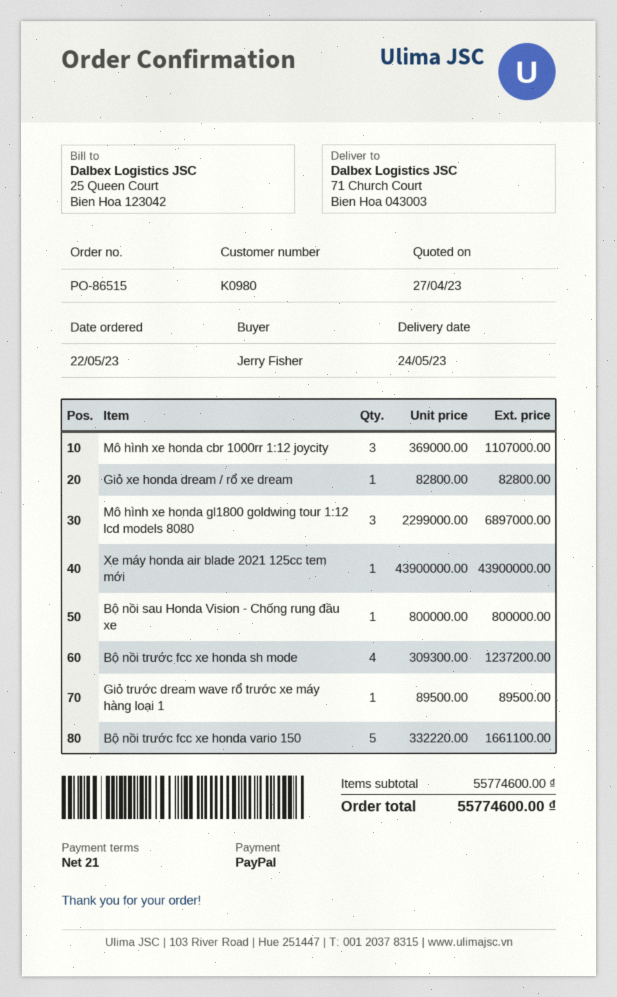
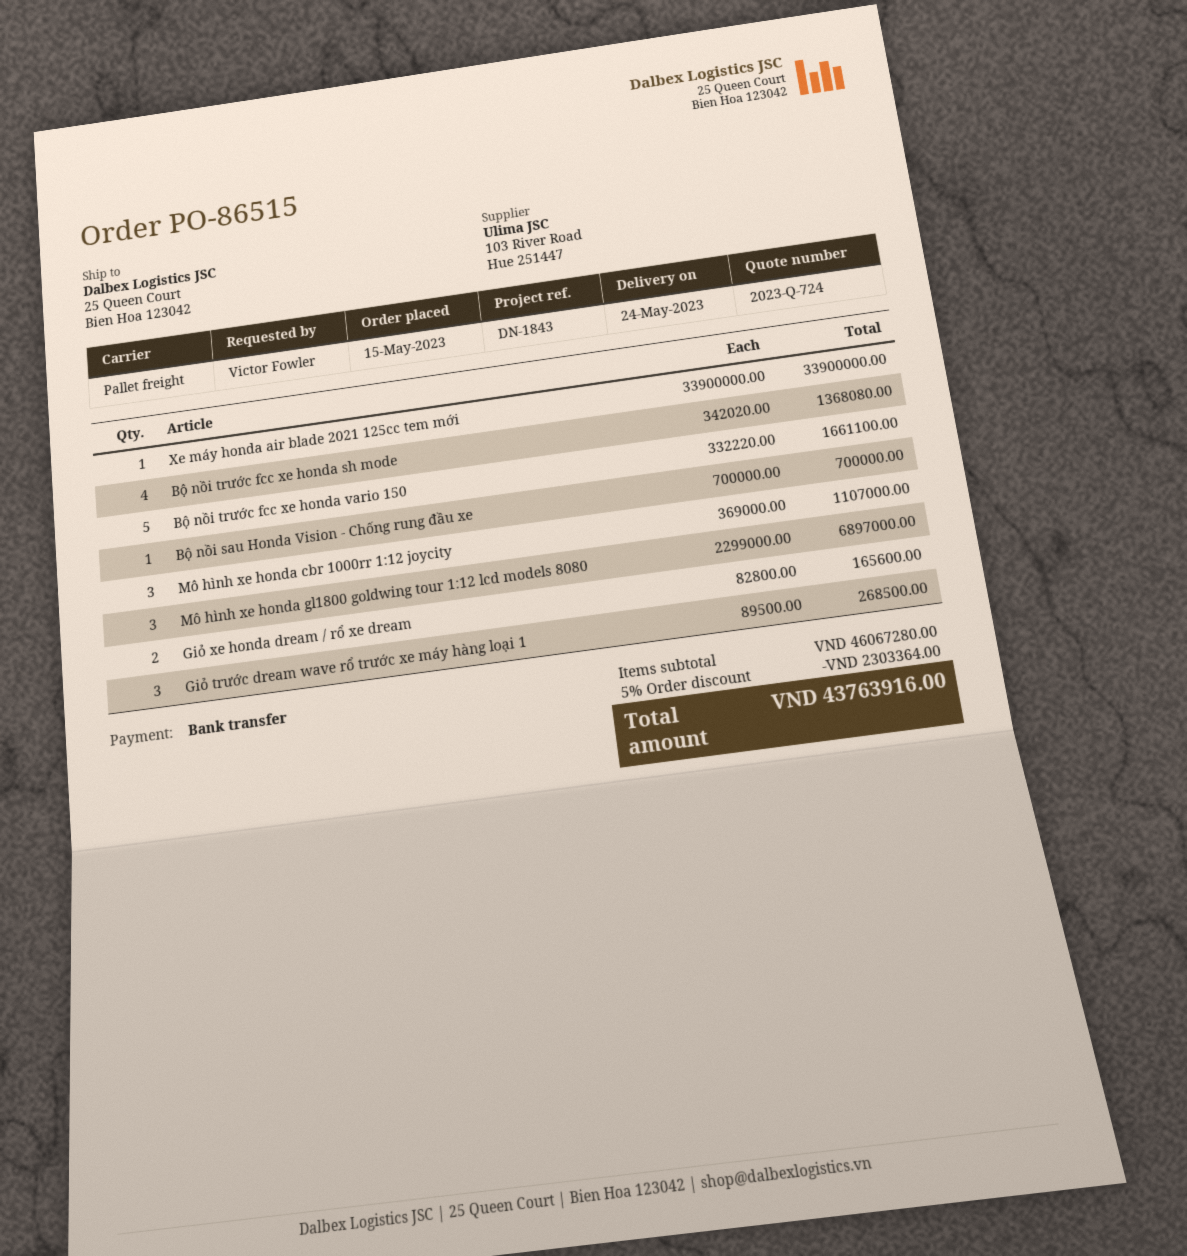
order date: 2023-05-22 -> 2023-05-15
ordered by: Jerry Fisher -> Victor Fowler
payment method: PayPal -> bank transfer
ship to: 71 Church Court, Bien Hoa 043003 -> 25 Queen Court, Bien Hoa 123042
Giỏ xe honda dream / rổ xe dream: 1 x 82800.00 = 82800.00 -> 2 x 82800.00 = 165600.00
Xe máy honda air blade 2021 125cc tem mới: 1 x 43900000.00 = 43900000.00 -> 1 x 33900000.00 = 33900000.00
Bộ nồi sau Honda Vision - Chống rung đầu xe: 1 x 800000.00 = 800000.00 -> 1 x 700000.00 = 700000.00
Bộ nồi trước fcc xe honda sh mode: 4 x 309300.00 = 1237200.00 -> 4 x 342020.00 = 1368080.00
Giỏ trước dream wave rổ trước xe máy hàng loại 1: 1 x 89500.00 = 89500.00 -> 3 x 89500.00 = 268500.00
subtotal: 55774600.00 -> 46067280.00
discount: none -> 5% = 2303364.00
total: 55774600.00 -> 43763916.00

